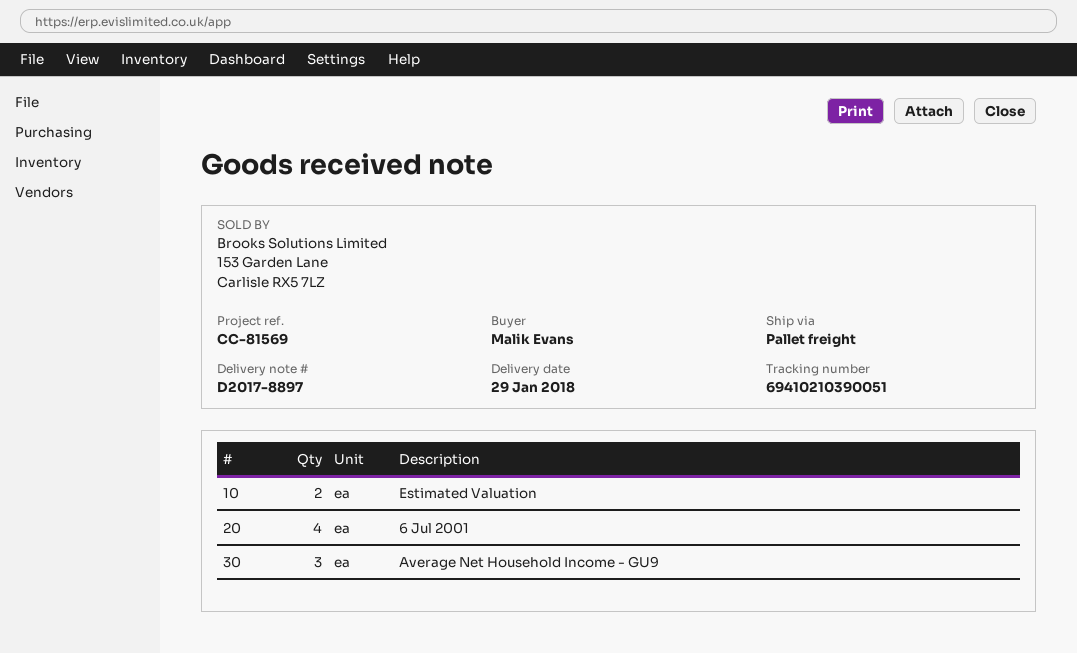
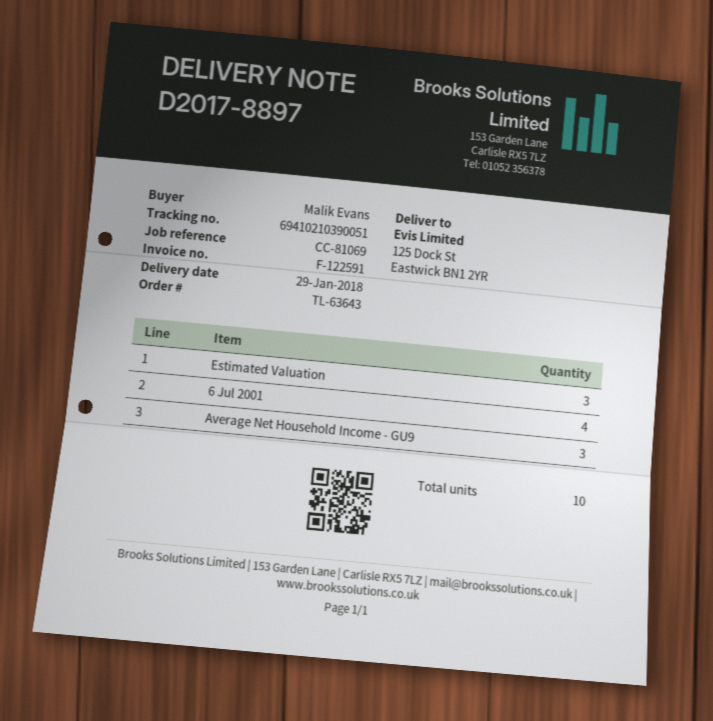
reference: CC-81569 -> CC-81069
Estimated Valuation: 2 -> 3

